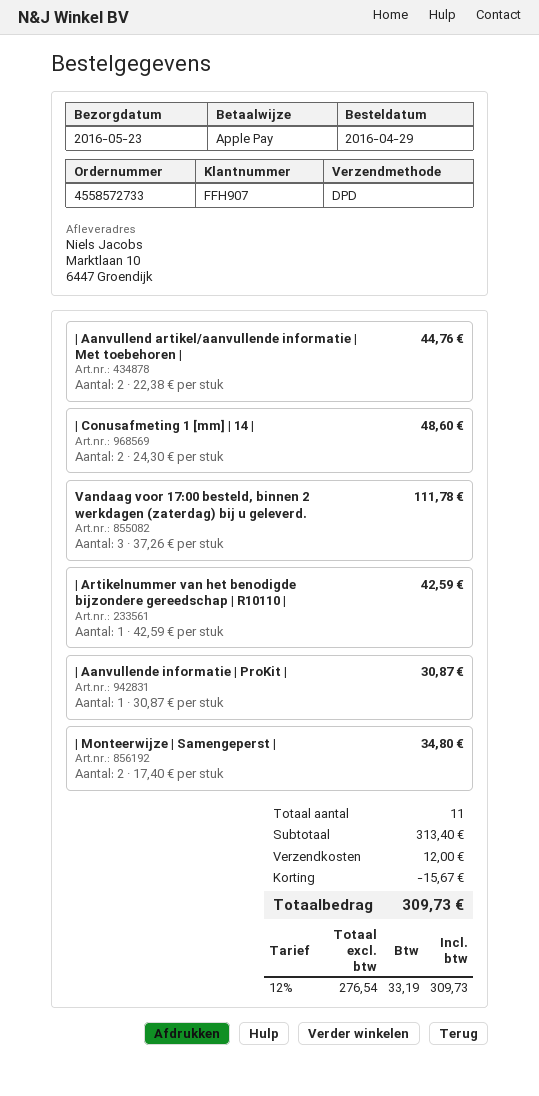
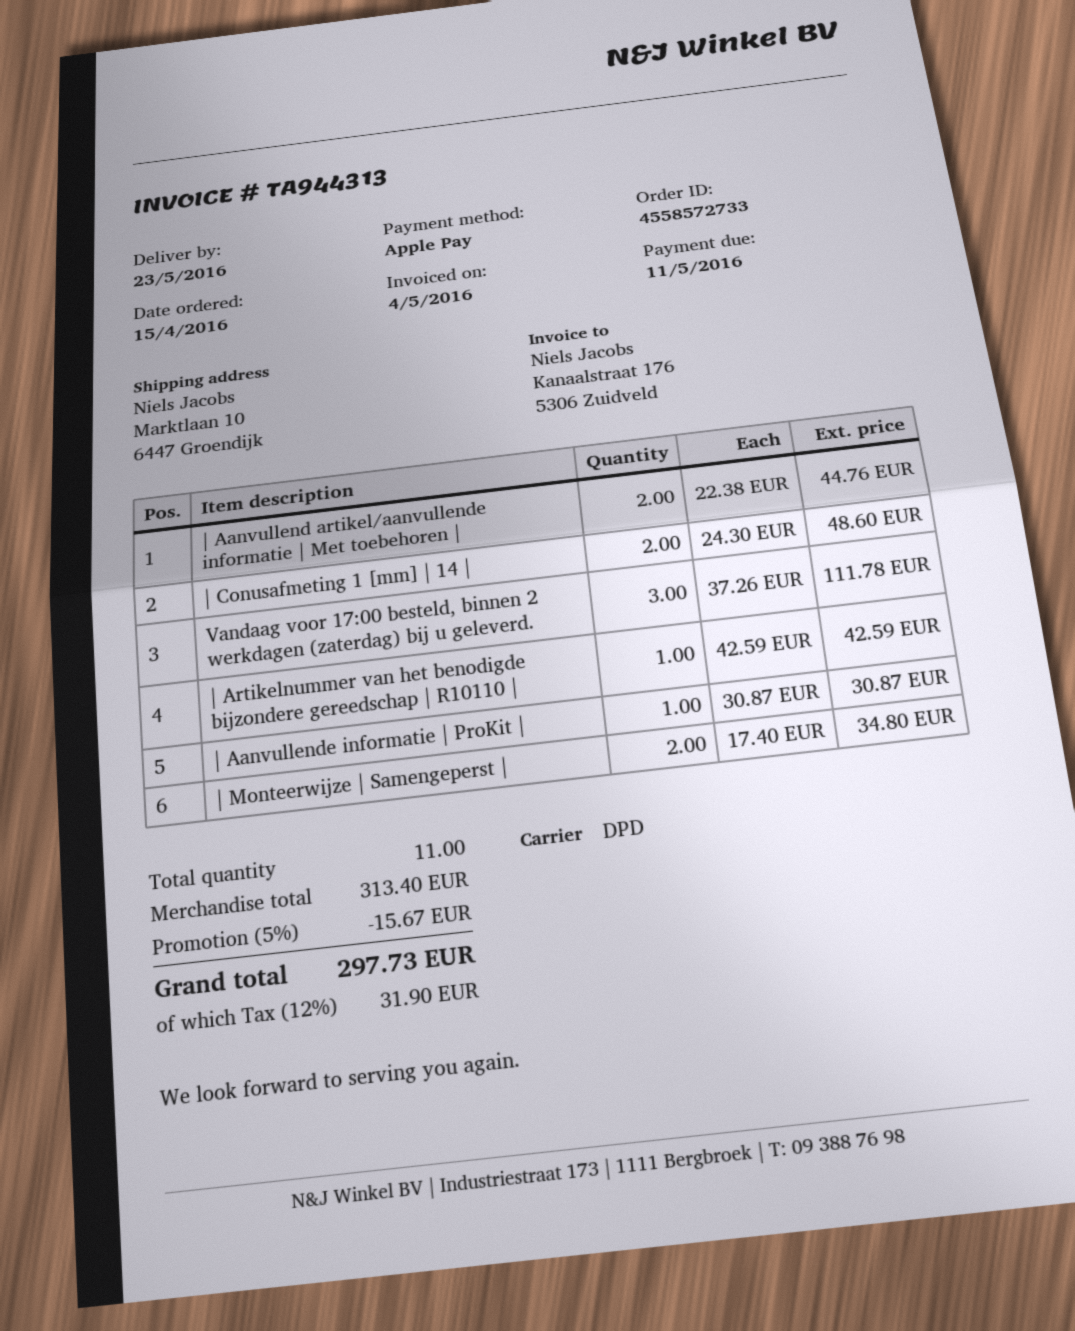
order date: 2016-04-29 -> 2016-04-15
shipping: 12.00 -> none
tax: 12% = 33.19 -> 12% = 31.90
total: 309.73 -> 297.73

